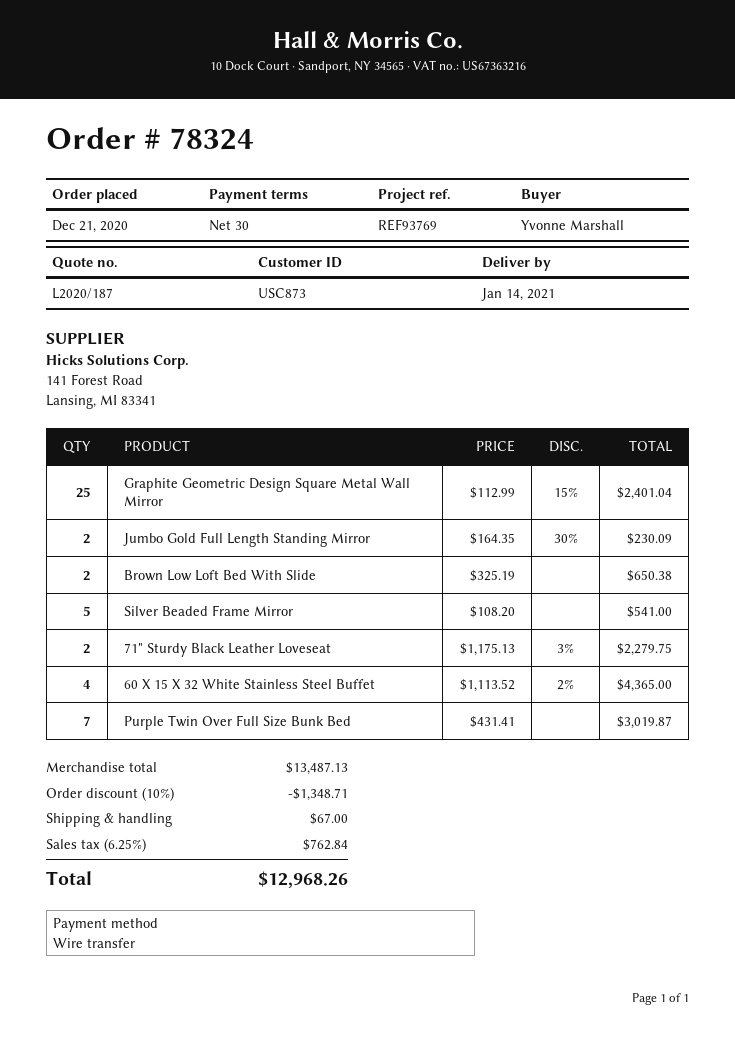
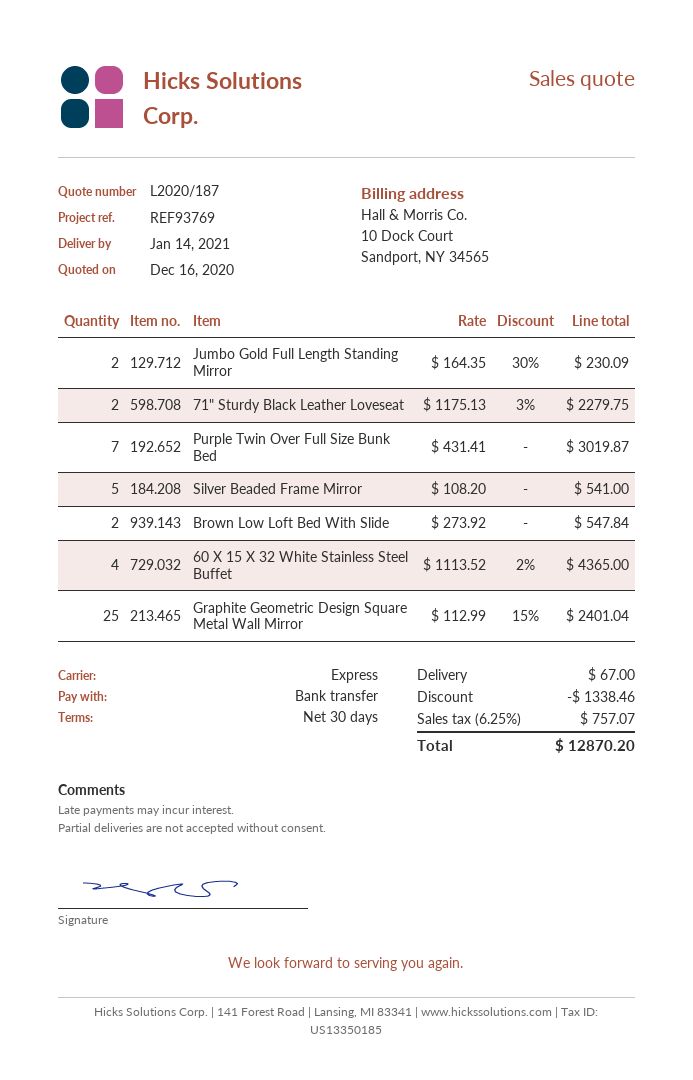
Brown Low Loft Bed With Slide: 2 x 325.19 = 650.38 -> 2 x 273.92 = 547.84
discount: 1348.71 -> 1338.46
tax: 6.25% = 762.84 -> 6.25% = 757.07
total: 12968.26 -> 12870.20

